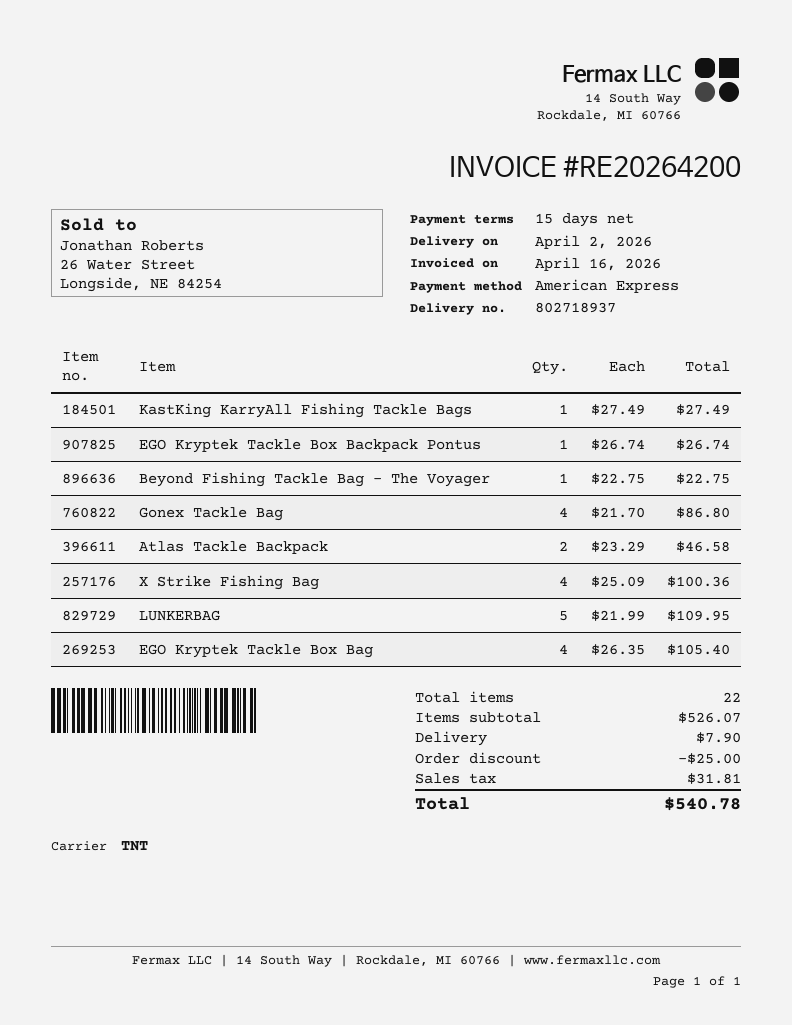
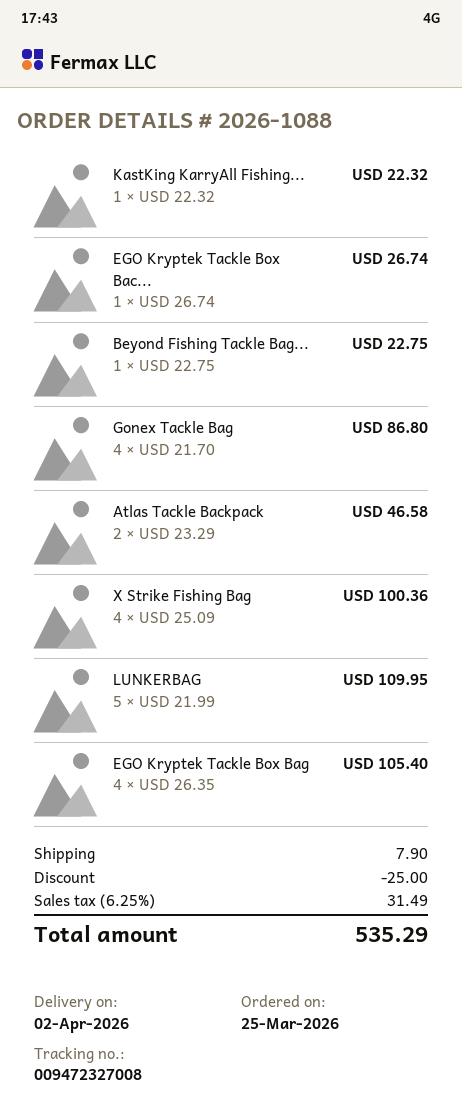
KastKing KarryAll Fishing Tackle Bags: 1 x 27.49 = 27.49 -> 1 x 22.32 = 22.32
tax: 31.81 -> 31.49
total: 540.78 -> 535.29

